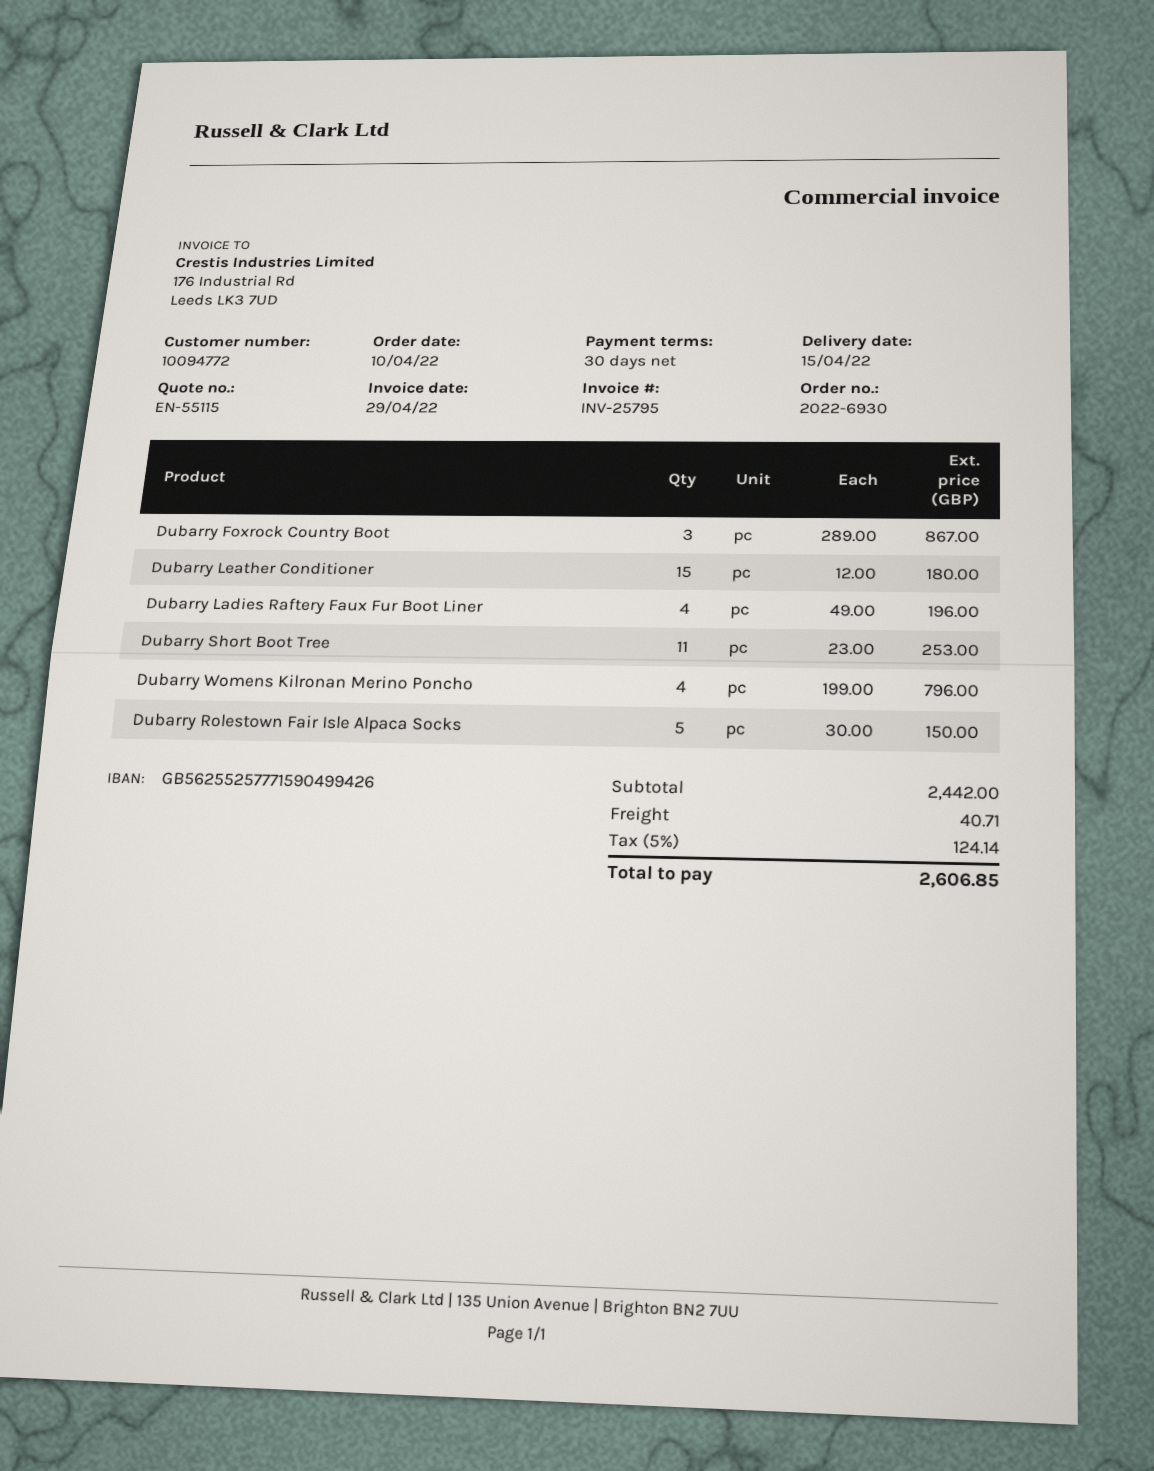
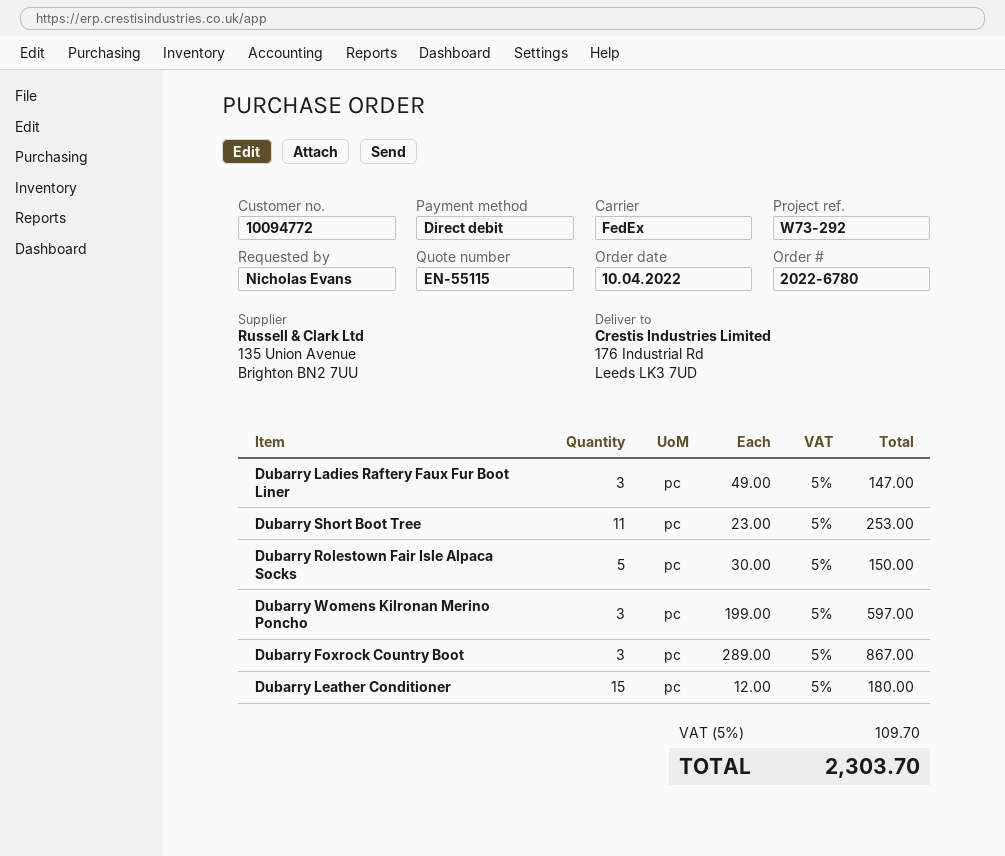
order number: 2022-6930 -> 2022-6780
Dubarry Ladies Raftery Faux Fur Boot Liner: 4 x 49.00 = 196.00 -> 3 x 49.00 = 147.00
Dubarry Womens Kilronan Merino Poncho: 4 x 199.00 = 796.00 -> 3 x 199.00 = 597.00
shipping: 40.71 -> none
tax: 5% = 124.14 -> 5% = 109.70
total: 2606.85 -> 2303.70

